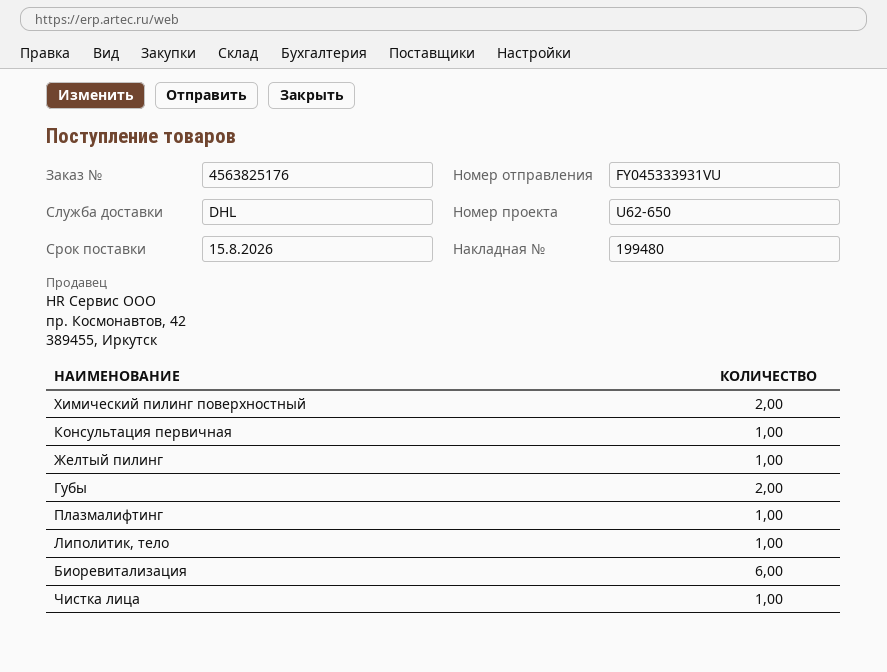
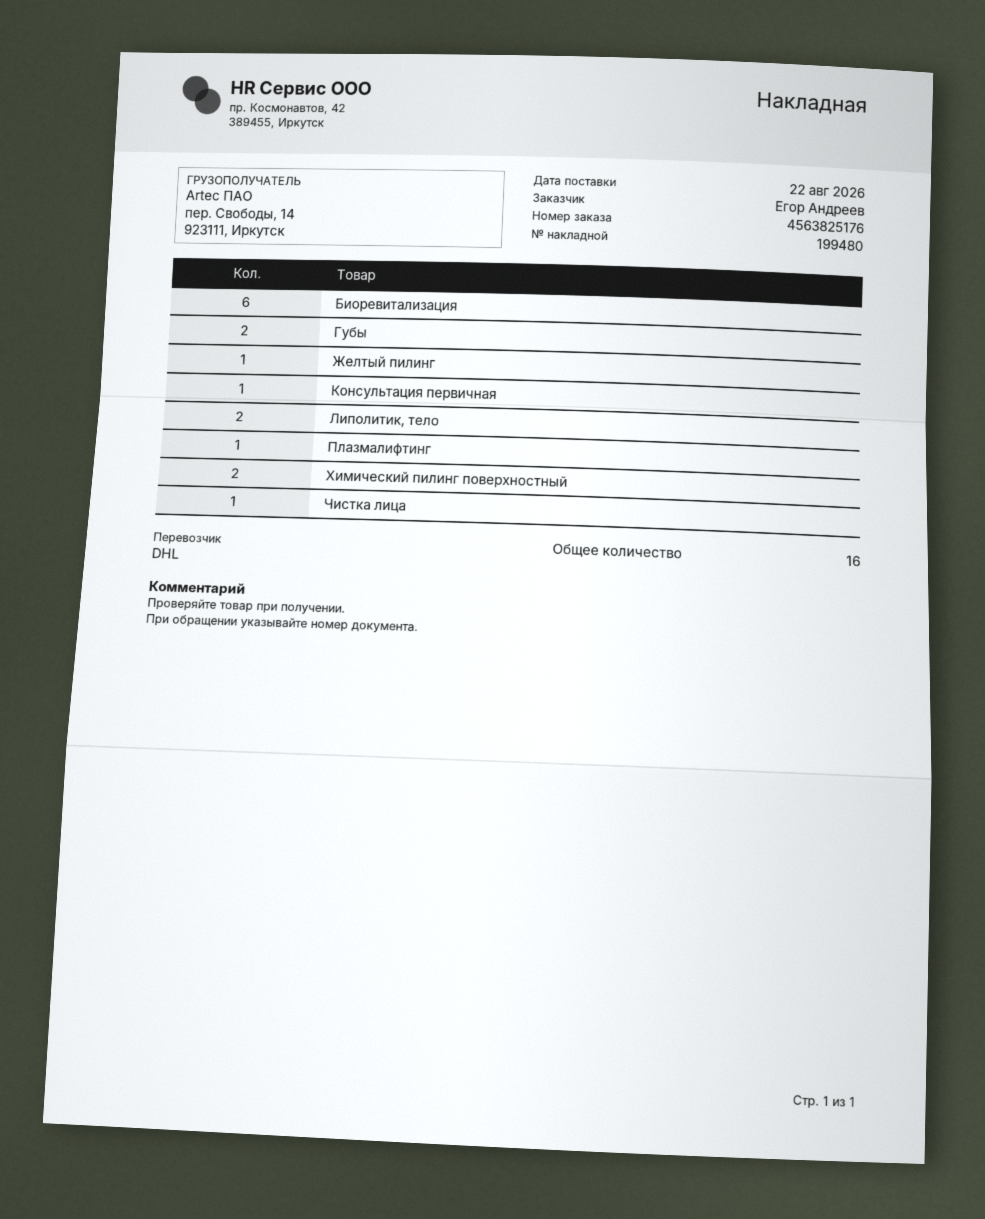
delivery date: 2026-08-15 -> 2026-08-22
Липолитик, тело: 1 -> 2

